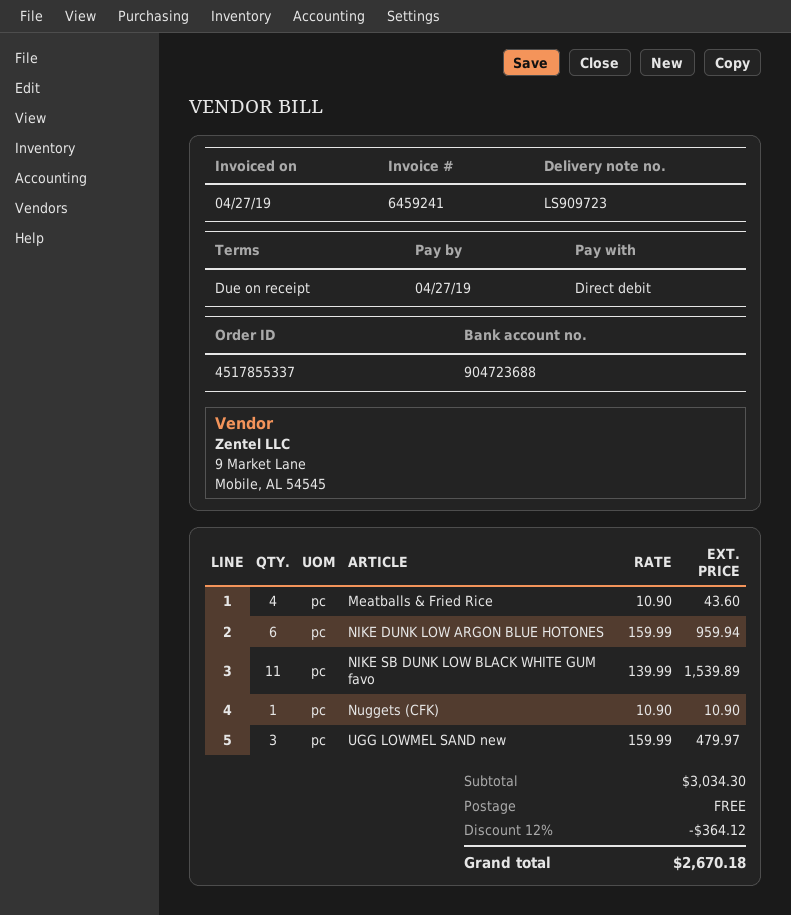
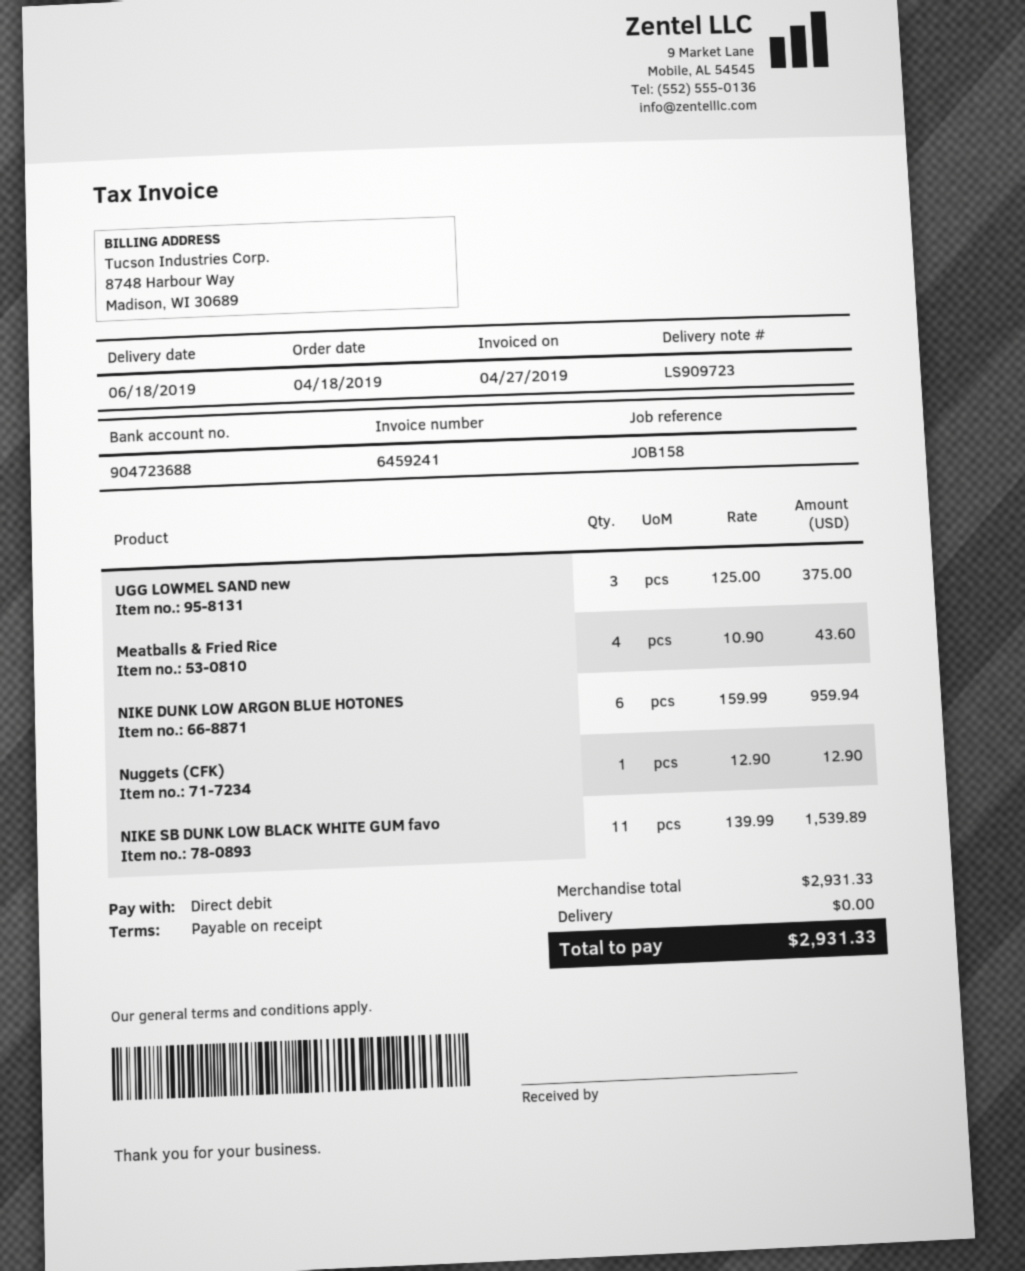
Nuggets (CFK): 1 x 10.90 = 10.90 -> 1 x 12.90 = 12.90
UGG LOWMEL SAND new: 3 x 159.99 = 479.97 -> 3 x 125.00 = 375.00
subtotal: 3034.30 -> 2931.33
discount: 12% = 364.12 -> none
total: 2670.18 -> 2931.33

